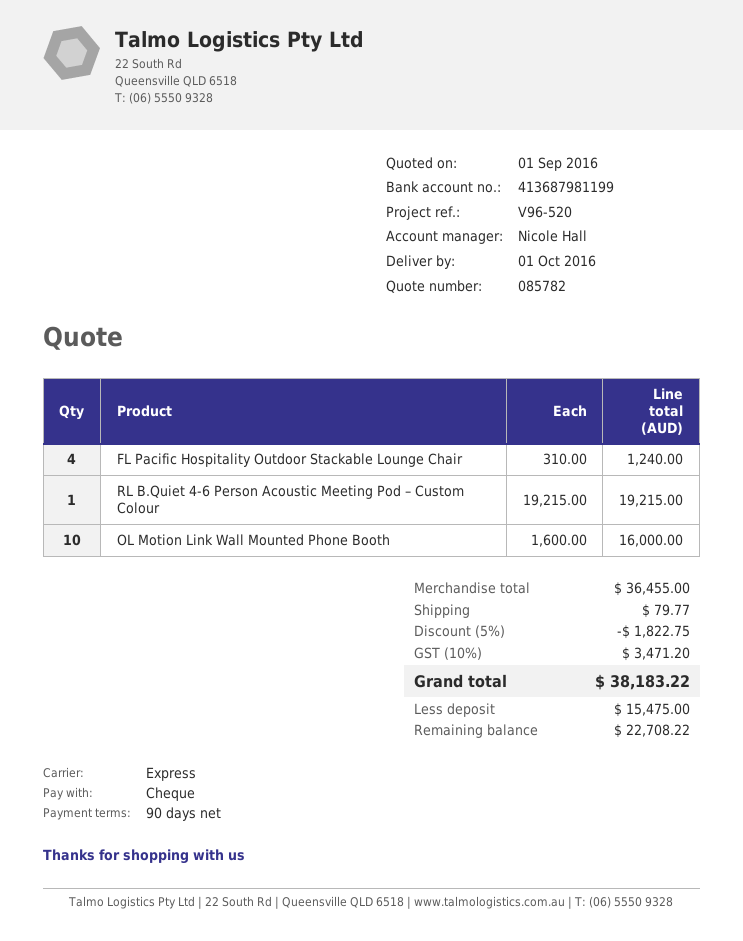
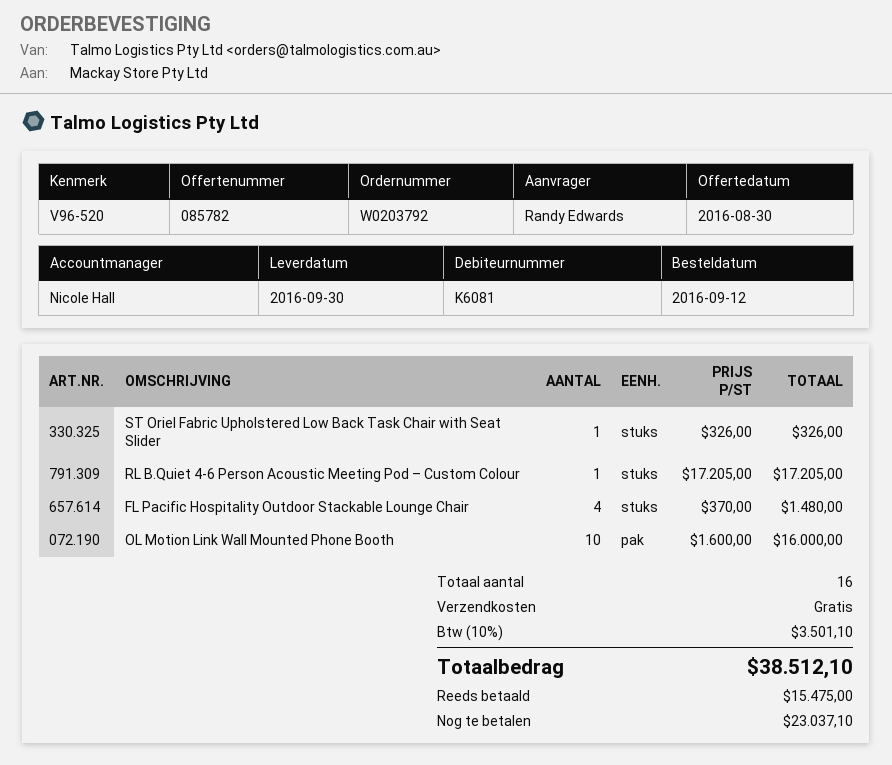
quote date: 2016-09-01 -> 2016-08-30
delivery date: 2016-10-01 -> 2016-09-30
FL Pacific Hospitality Outdoor Stackable Lounge Chair: 4 x 310.00 = 1240.00 -> 4 x 370.00 = 1480.00
RL B.Quiet 4-6 Person Acoustic Meeting Pod – Custom Colour: 1 x 19215.00 = 19215.00 -> 1 x 17205.00 = 17205.00
ST Oriel Fabric Upholstered Low Back Task Chair with Seat Slider: none -> 1 x 326.00 = 326.00
discount: 5% = 1822.75 -> none
shipping: 79.77 -> 0.00
tax: 10% = 3471.20 -> 10% = 3501.10
total: 38183.22 -> 38512.10
balance: 22708.22 -> 23037.10

